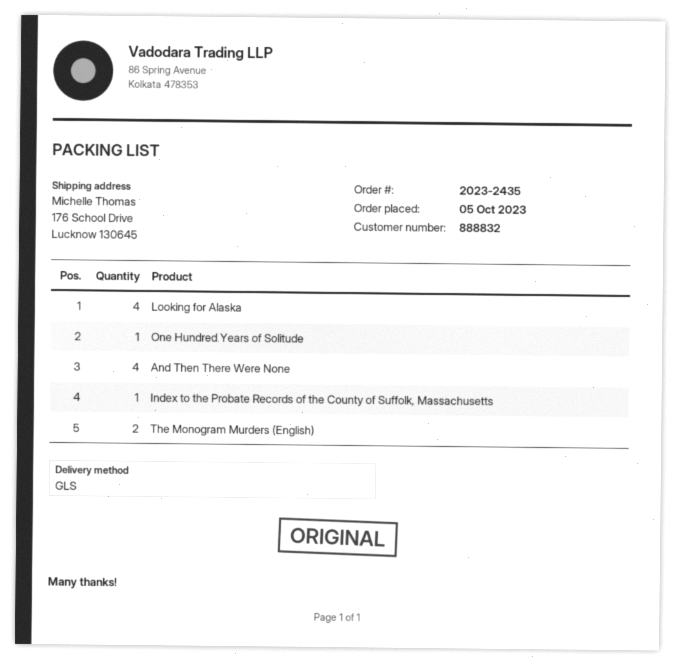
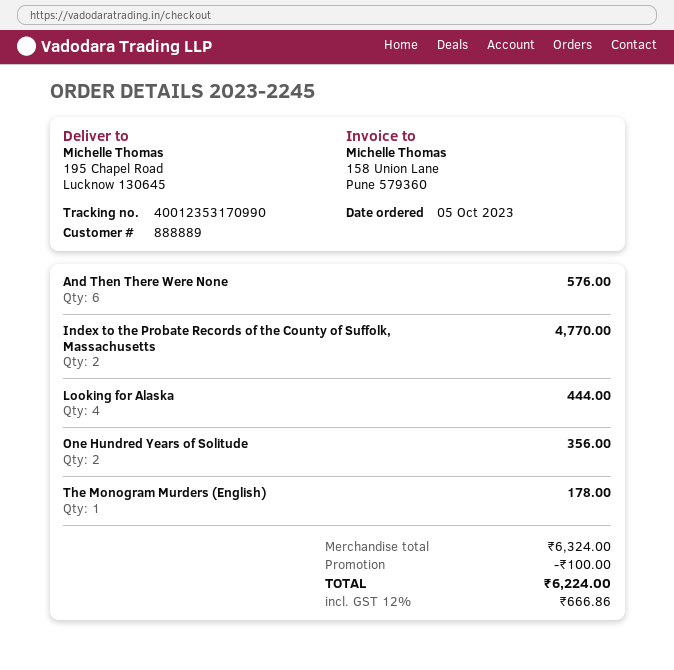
order number: 2023-2435 -> 2023-2245
customer number: 888832 -> 888889
ship to: 176 School Drive, Lucknow 130645 -> 195 Chapel Road, Lucknow 130645
One Hundred Years of Solitude: 1 -> 2
And Then There Were None: 4 -> 6
Index to the Probate Records of the County of Suffolk, Massachusetts: 1 -> 2
The Monogram Murders (English): 2 -> 1

